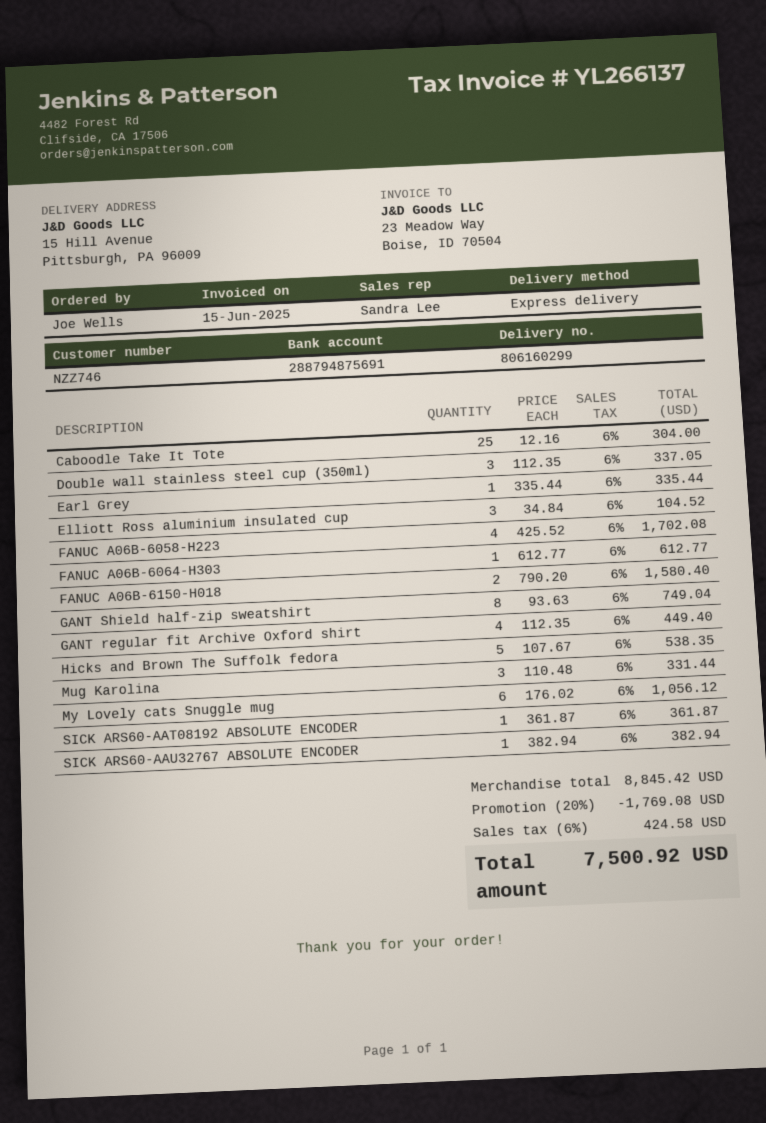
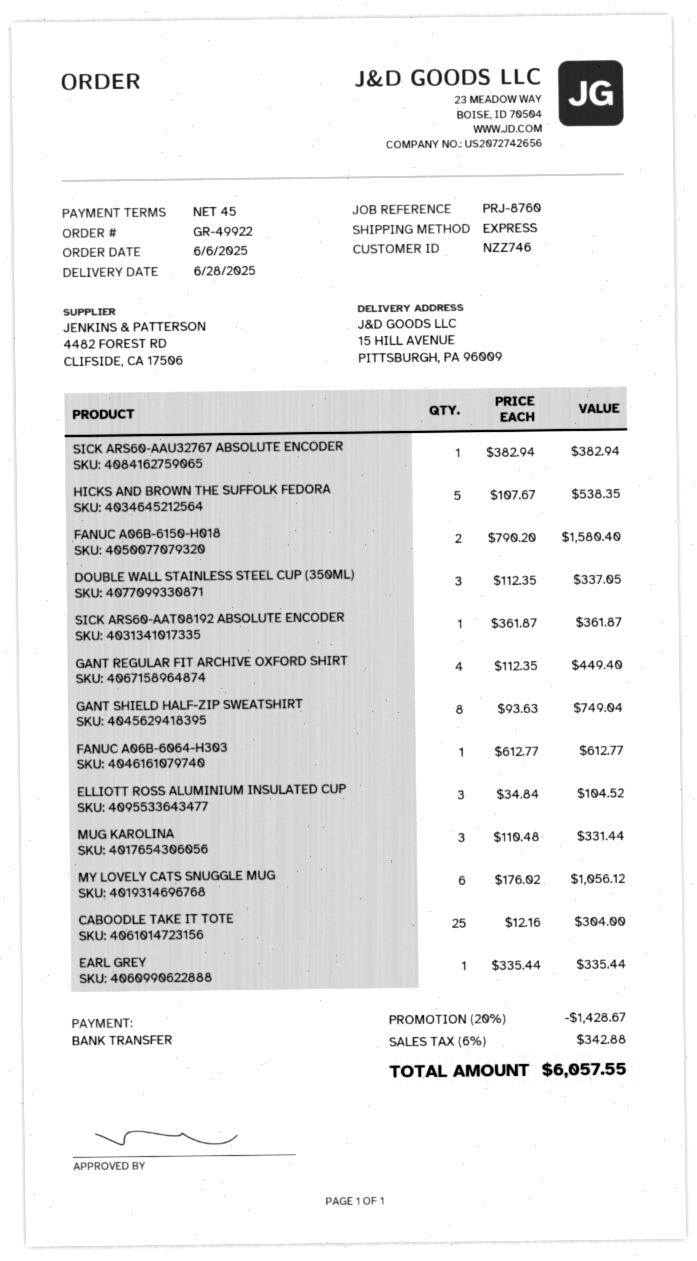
FANUC A06B-6058-H223: 4 x 425.52 = 1702.08 -> none
discount: 20% = 1769.08 -> 20% = 1428.67
tax: 6% = 424.58 -> 6% = 342.88
total: 7500.92 -> 6057.55

